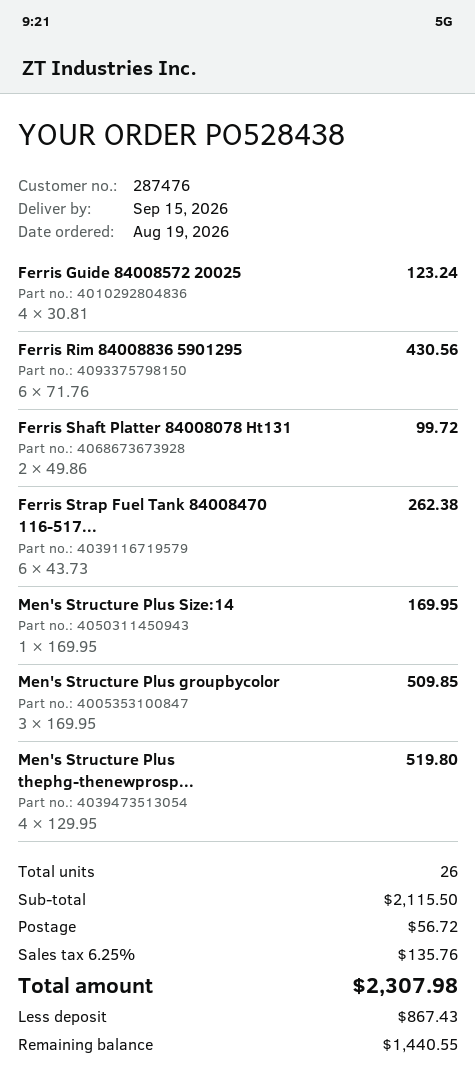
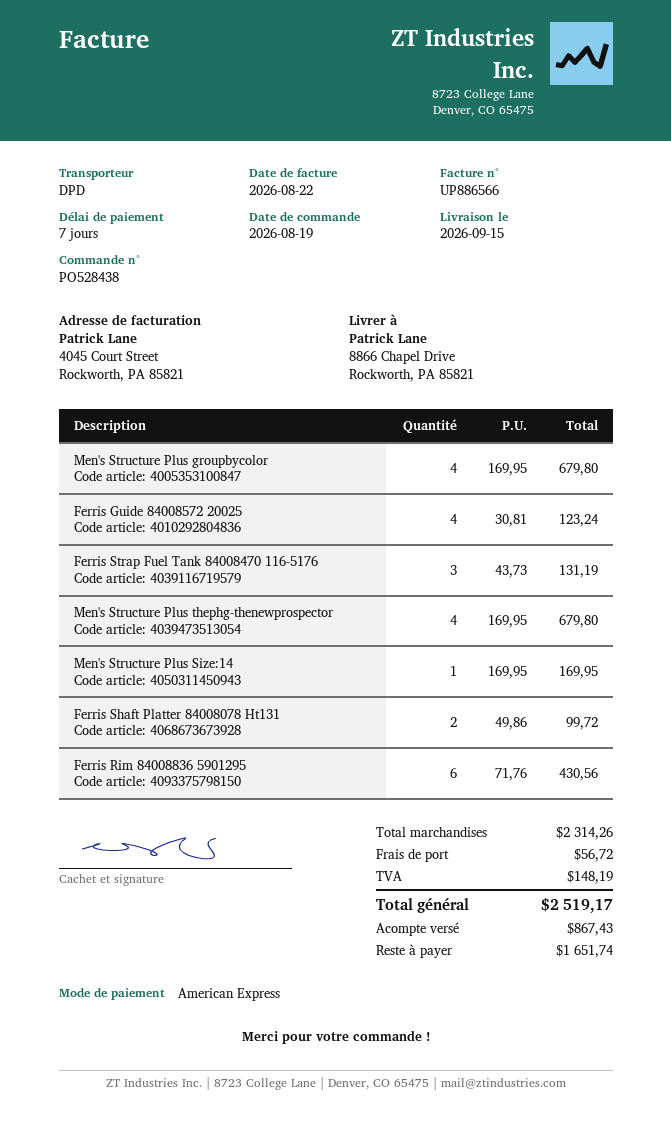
Ferris Strap Fuel Tank 84008470 116-517...: 6 x 43.73 = 262.38 -> 3 x 43.73 = 131.19
Men's Structure Plus groupbycolor: 3 x 169.95 = 509.85 -> 4 x 169.95 = 679.80
Men's Structure Plus thephg-thenewprosp...: 4 x 129.95 = 519.80 -> 4 x 169.95 = 679.80
subtotal: 2115.50 -> 2314.26
tax: 135.76 -> 148.19
total: 2307.98 -> 2519.17
balance: 1440.55 -> 1651.74

